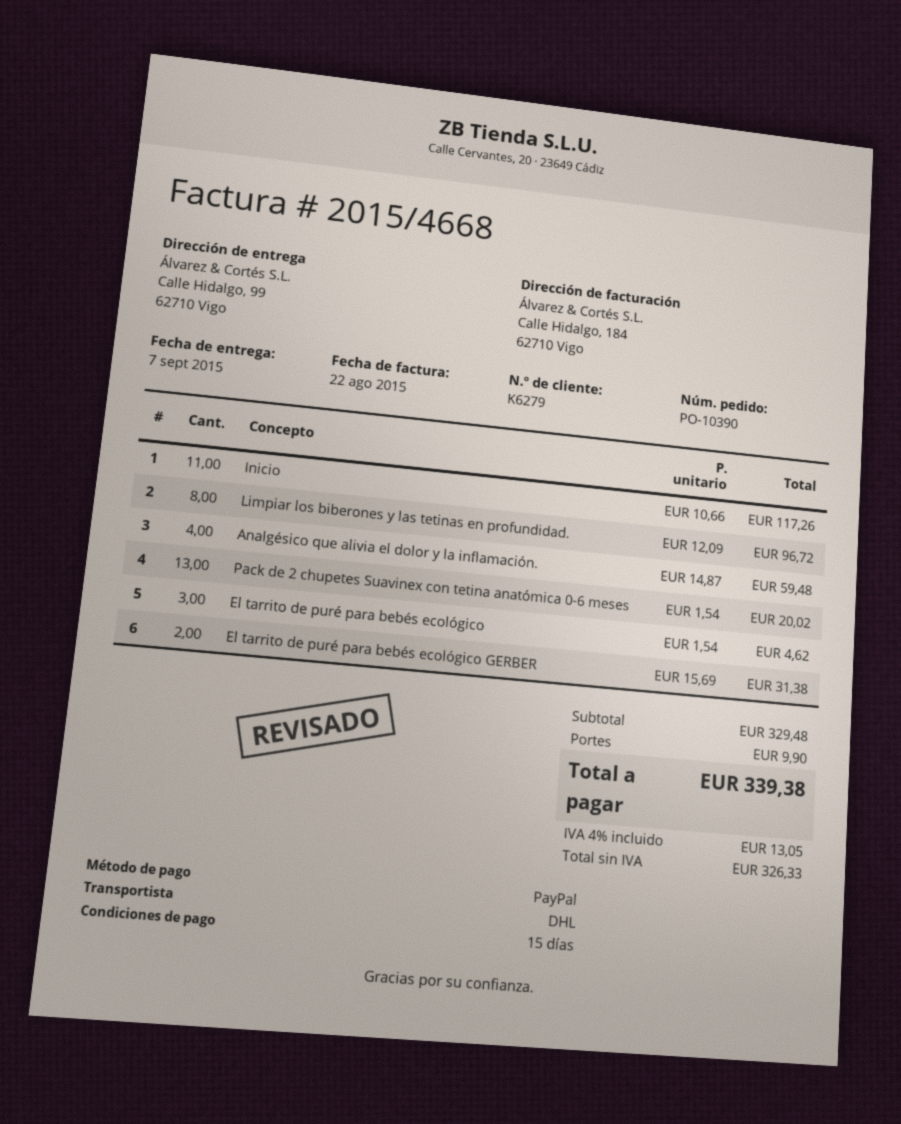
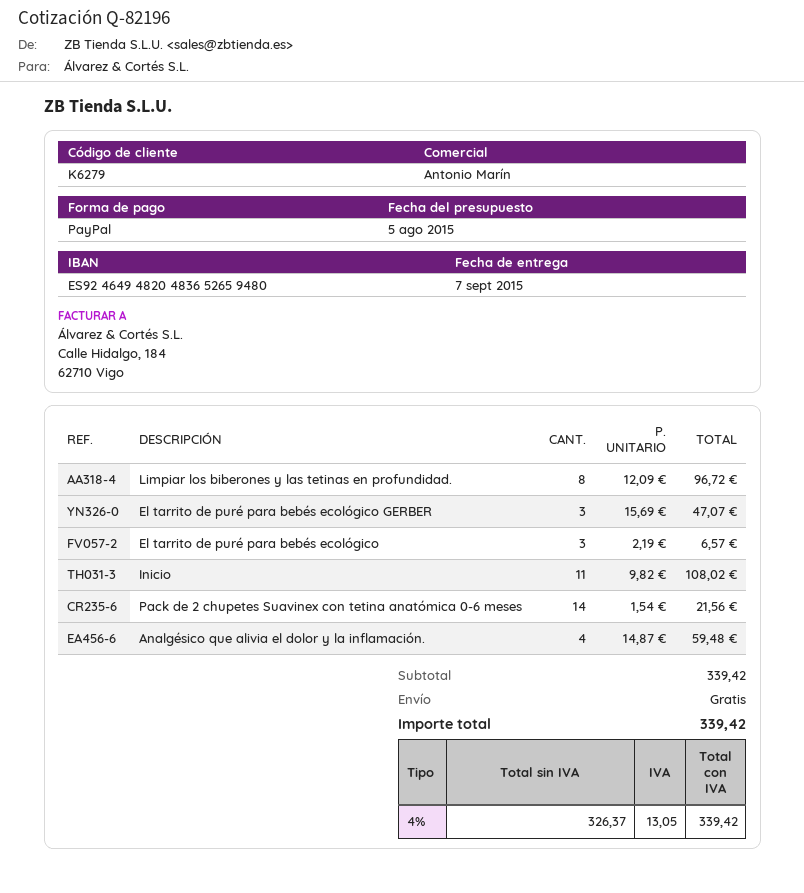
Inicio: 11 x 10.66 = 117.26 -> 11 x 9.82 = 108.02
Pack de 2 chupetes Suavinex con tetina anatómica 0-6 meses: 13 x 1.54 = 20.02 -> 14 x 1.54 = 21.56
El tarrito de puré para bebés ecológico: 3 x 1.54 = 4.62 -> 3 x 2.19 = 6.57
El tarrito de puré para bebés ecológico GERBER: 2 x 15.69 = 31.38 -> 3 x 15.69 = 47.07
subtotal: 329.48 -> 339.42
shipping: 9.90 -> 0.00
net: 326.33 -> 326.37
total: 339.38 -> 339.42

